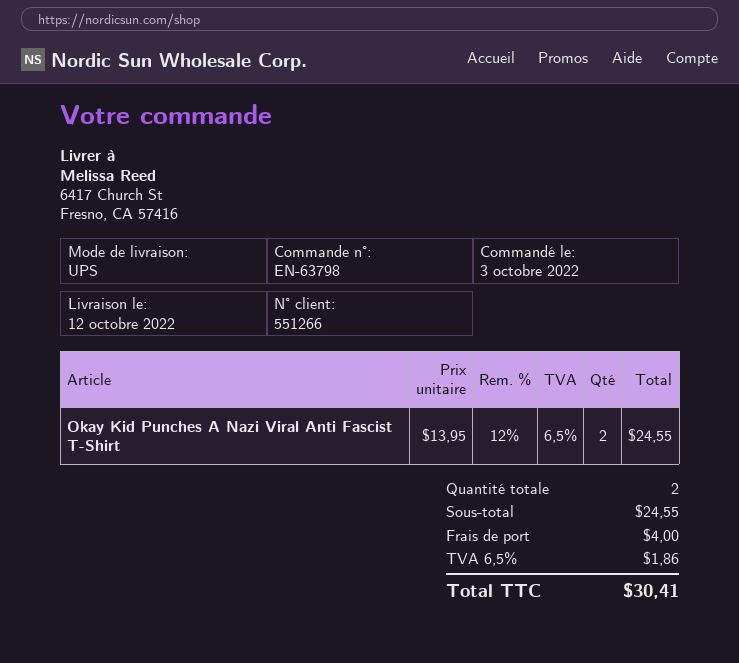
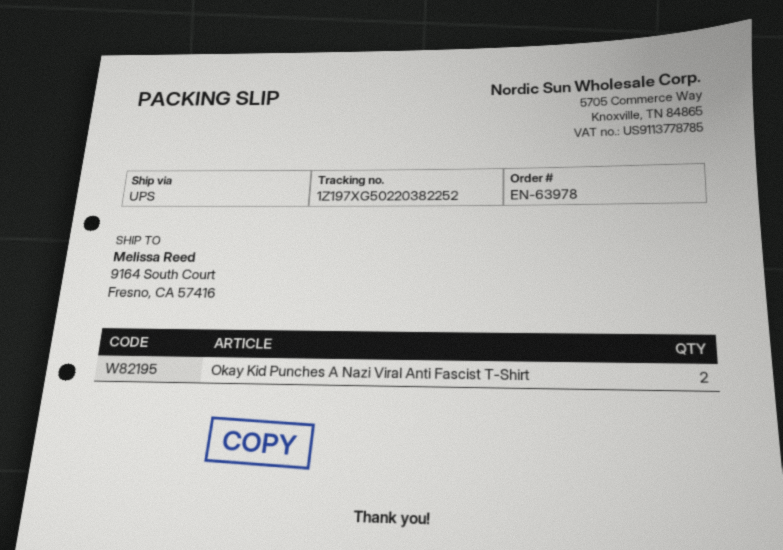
order number: EN-63798 -> EN-63978
ship to: 6417 Church St, Fresno, CA 57416 -> 9164 South Court, Fresno, CA 57416

